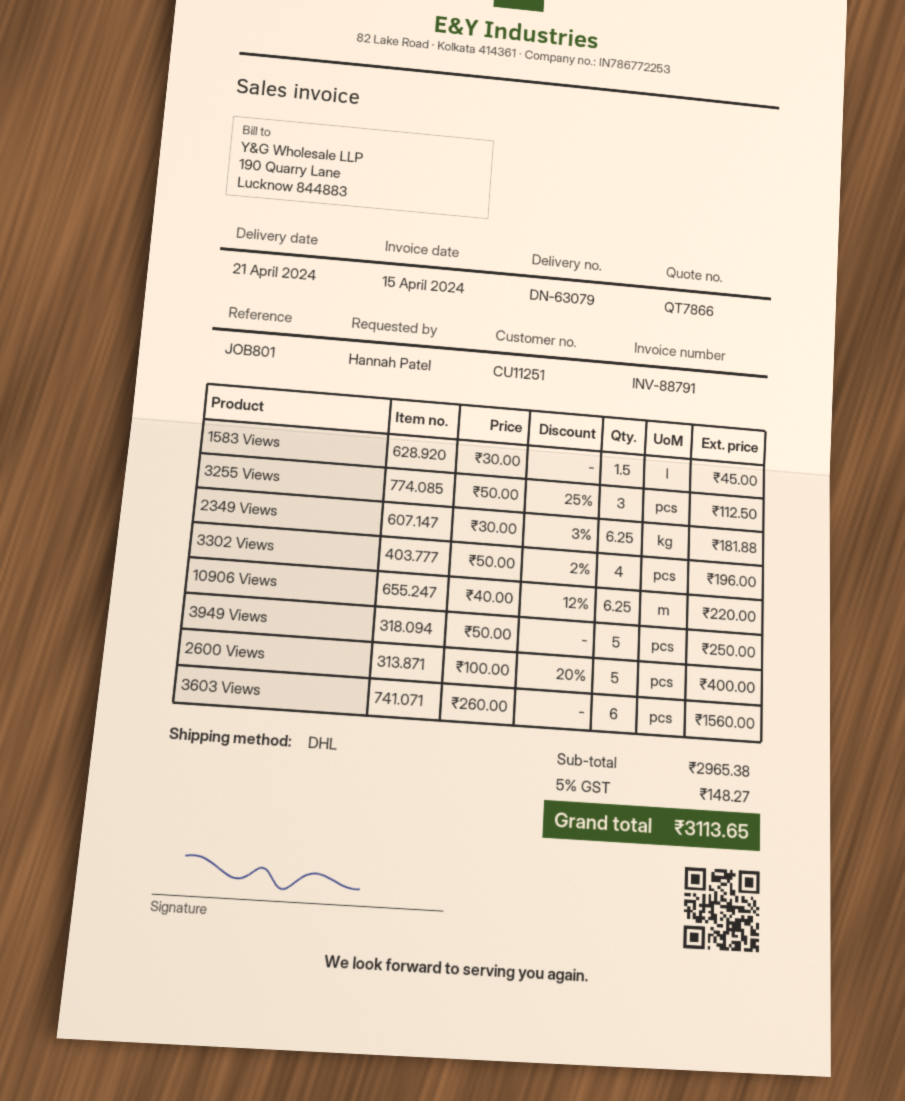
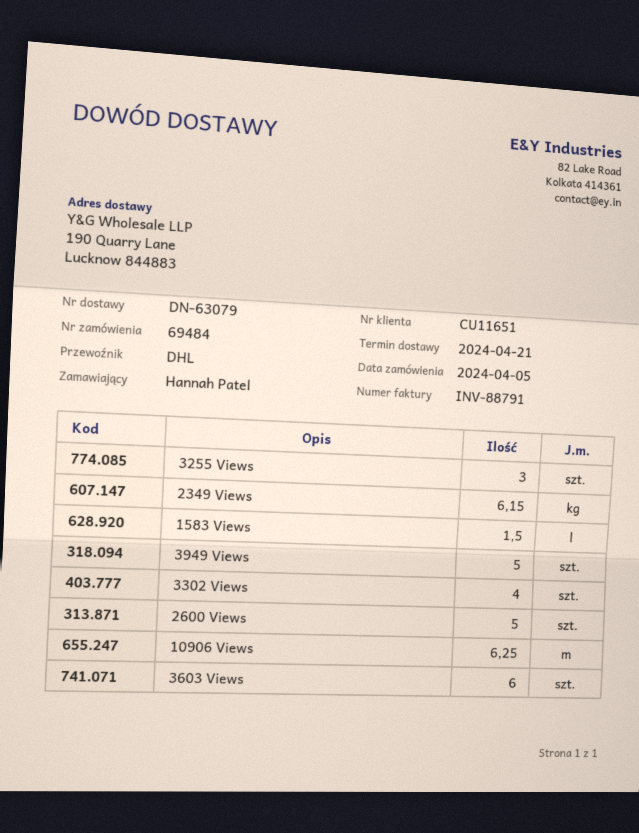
customer number: CU11251 -> CU11651
2349 Views: 6.25 -> 6.15

